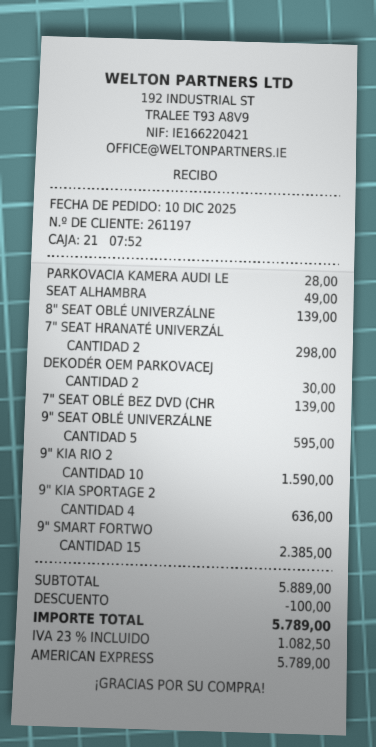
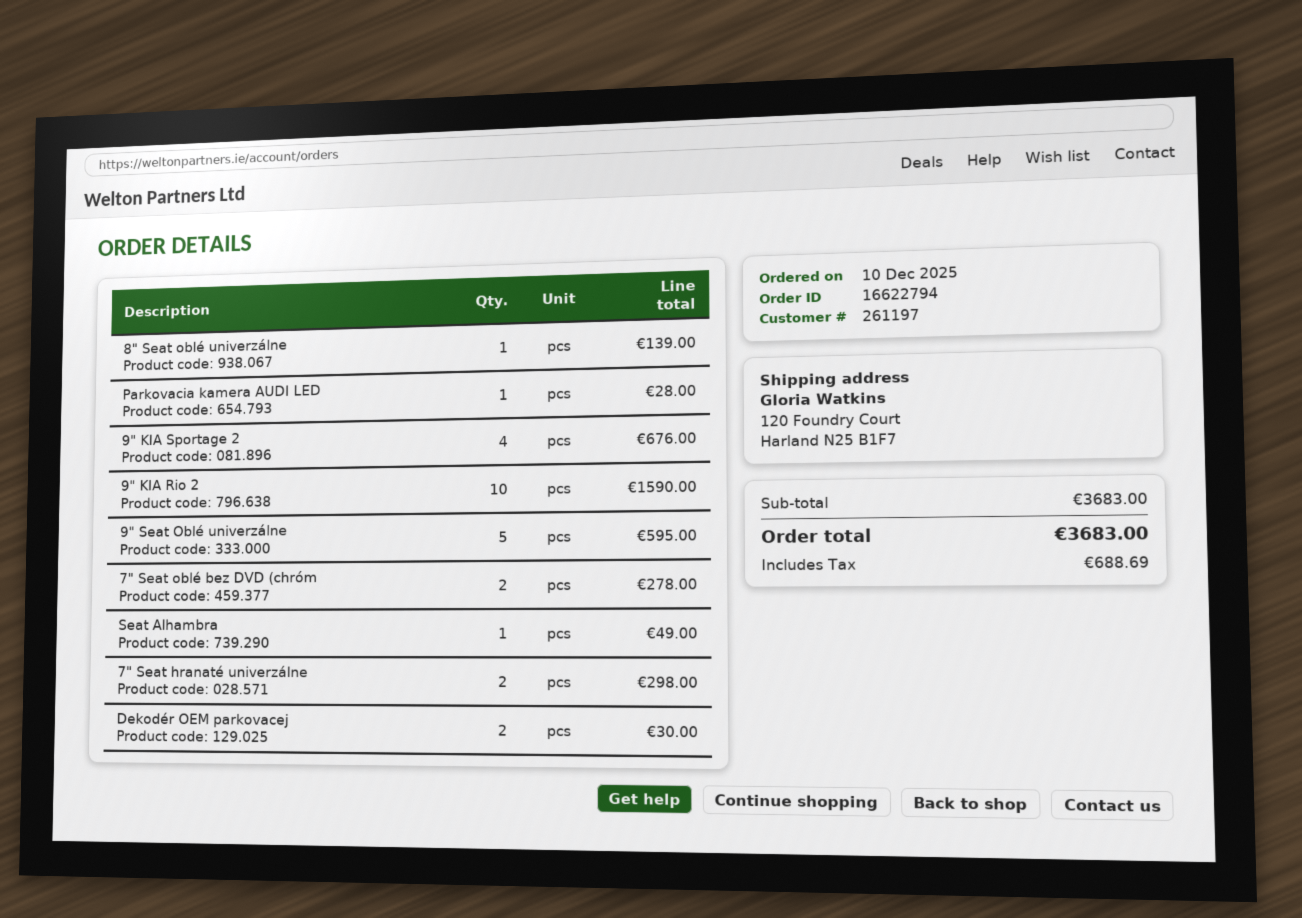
7" SEAT OBLÉ BEZ DVD (CHR: 1 for 139.00 -> 2 for 278.00
9" KIA SPORTAGE 2: 4 for 636.00 -> 4 for 676.00
9" SMART FORTWO: 15 for 2385.00 -> none
subtotal: 5889.00 -> 3683.00
discount: 100.00 -> none
tax: 1082.50 -> 688.69
total: 5789.00 -> 3683.00

